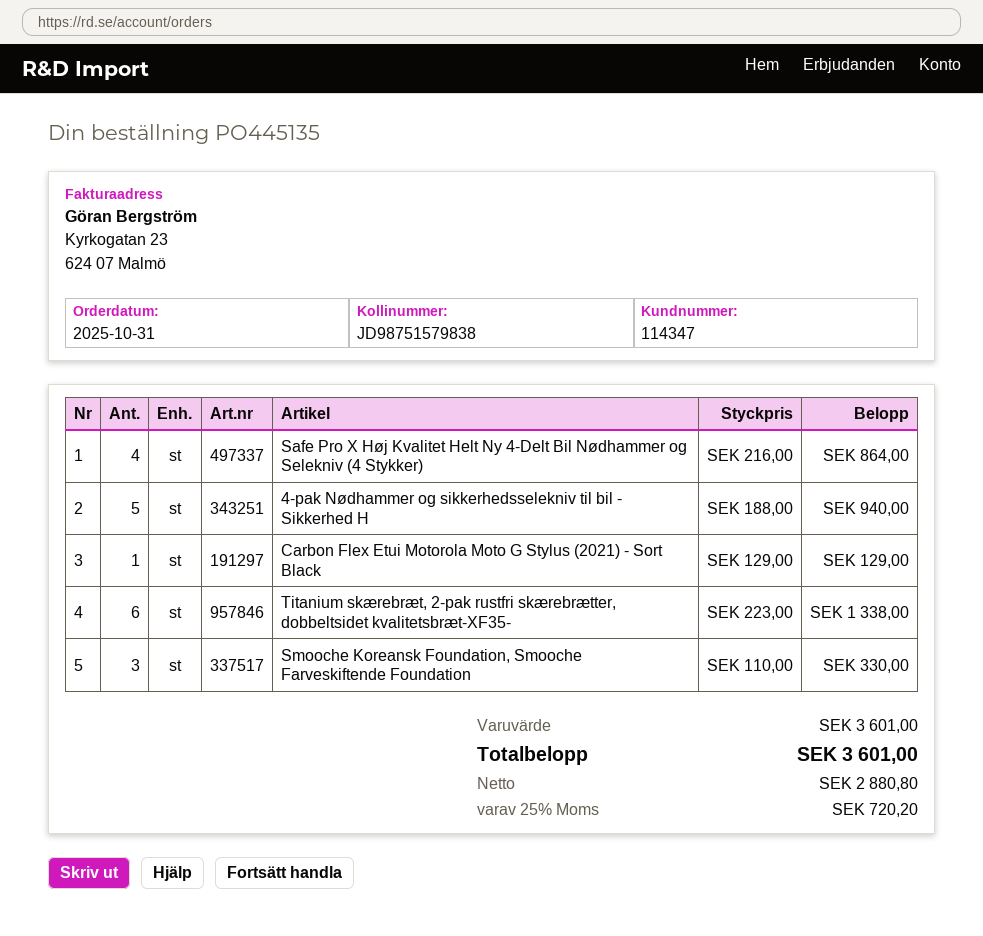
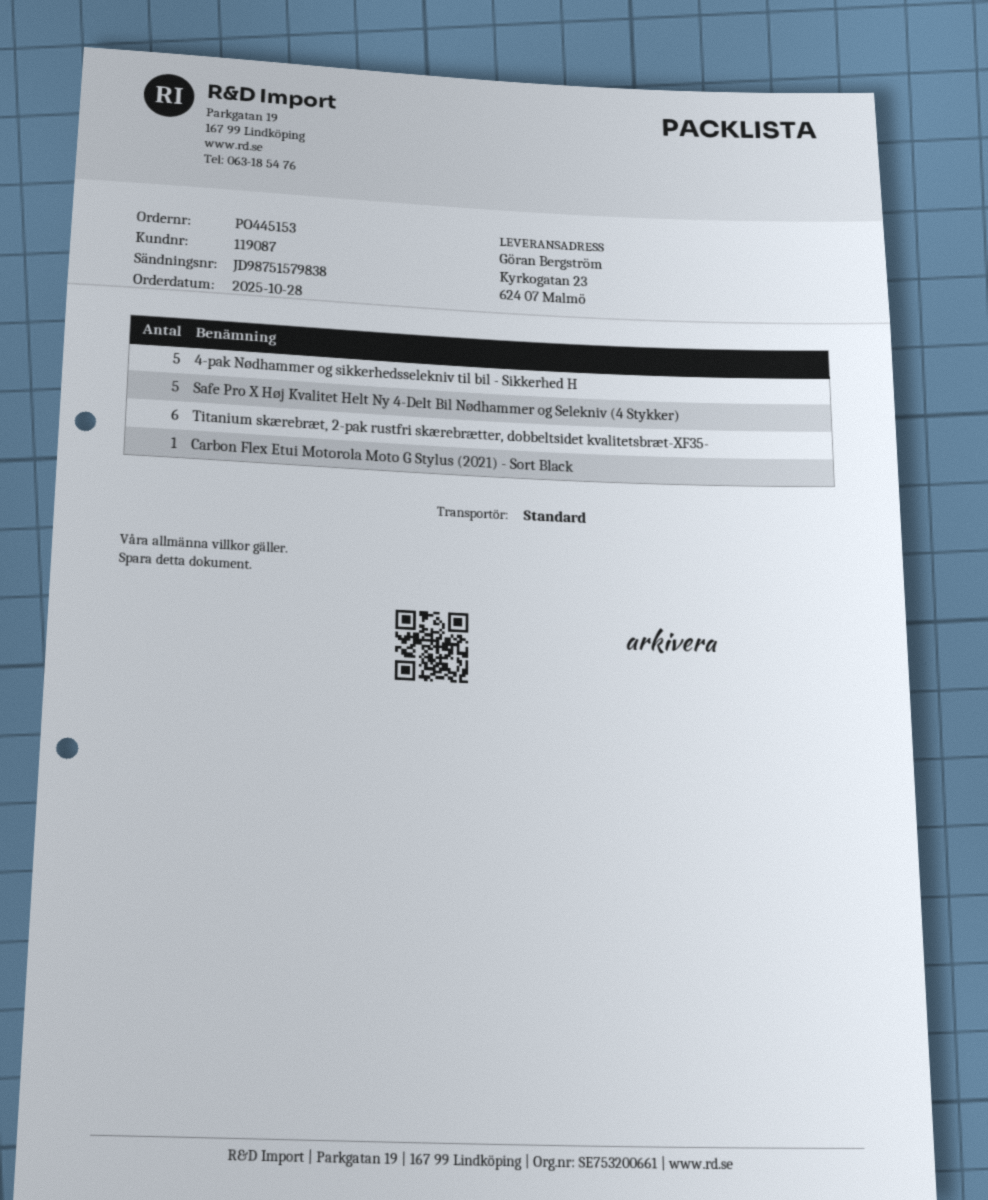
order number: PO445135 -> PO445153
order date: 2025-10-31 -> 2025-10-28
customer number: 114347 -> 119087
Safe Pro X Høj Kvalitet Helt Ny 4-Delt Bil Nødhammer og Selekniv (4 Stykker): 4 -> 5
Smooche Koreansk Foundation, Smooche Farveskiftende Foundation: 3 -> none

